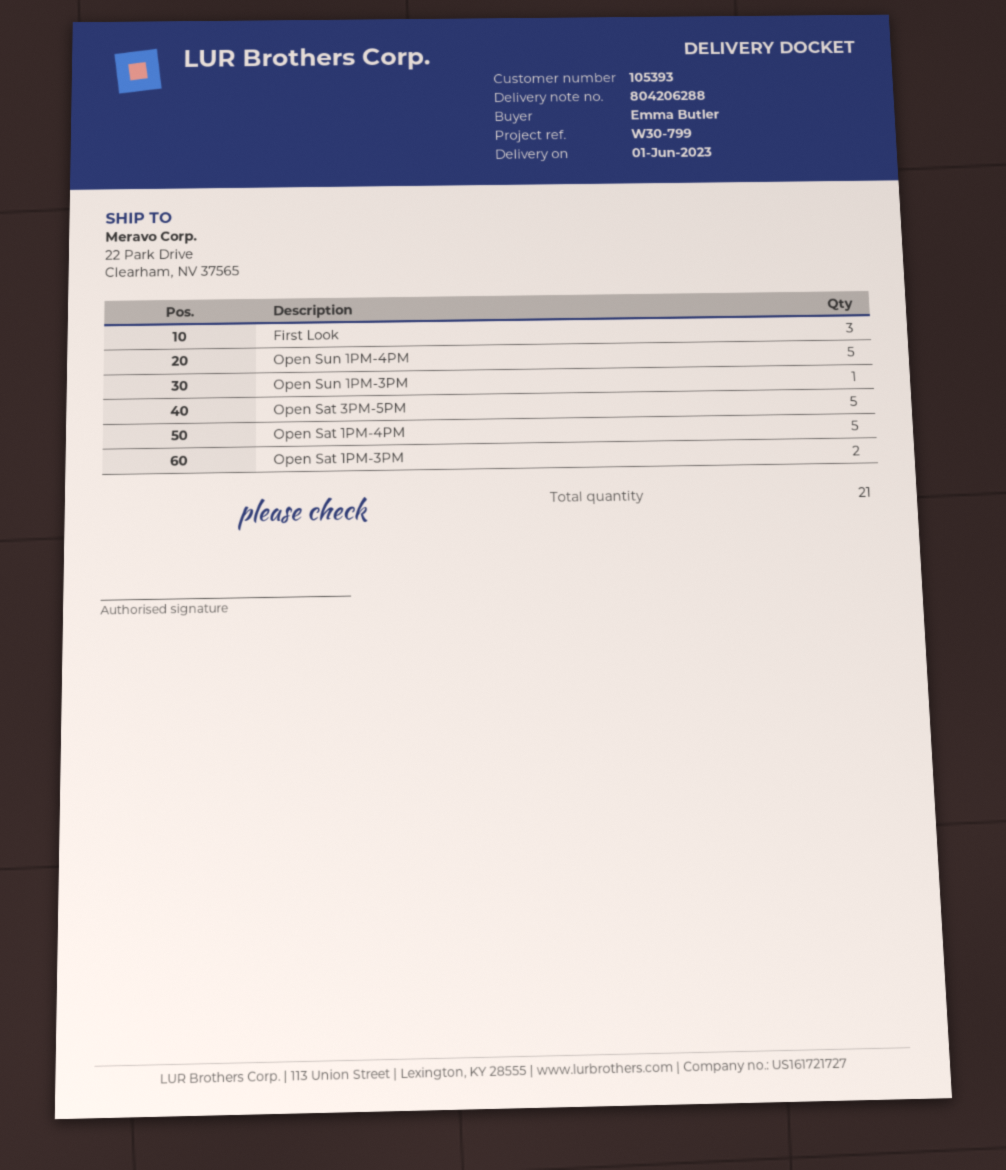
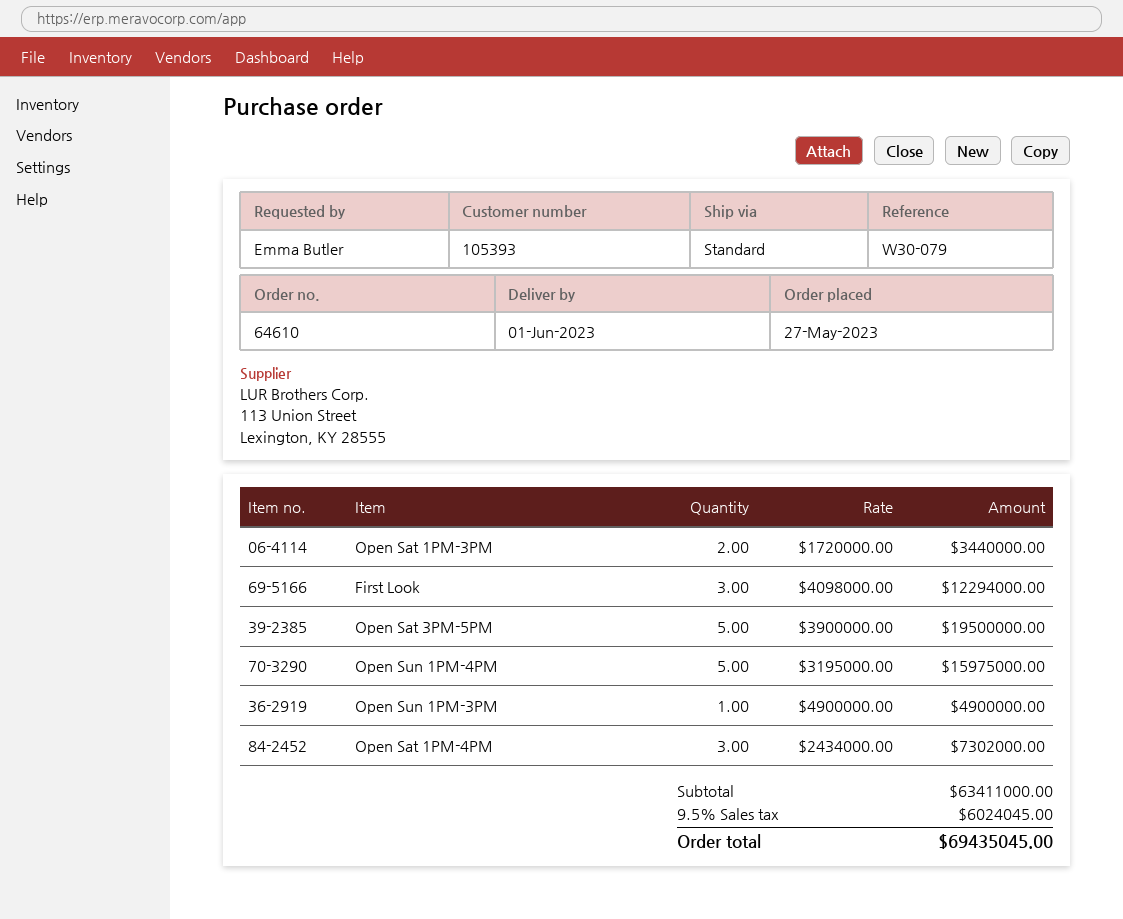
reference: W30-799 -> W30-079
Open Sat 1PM-4PM: 5 -> 3

